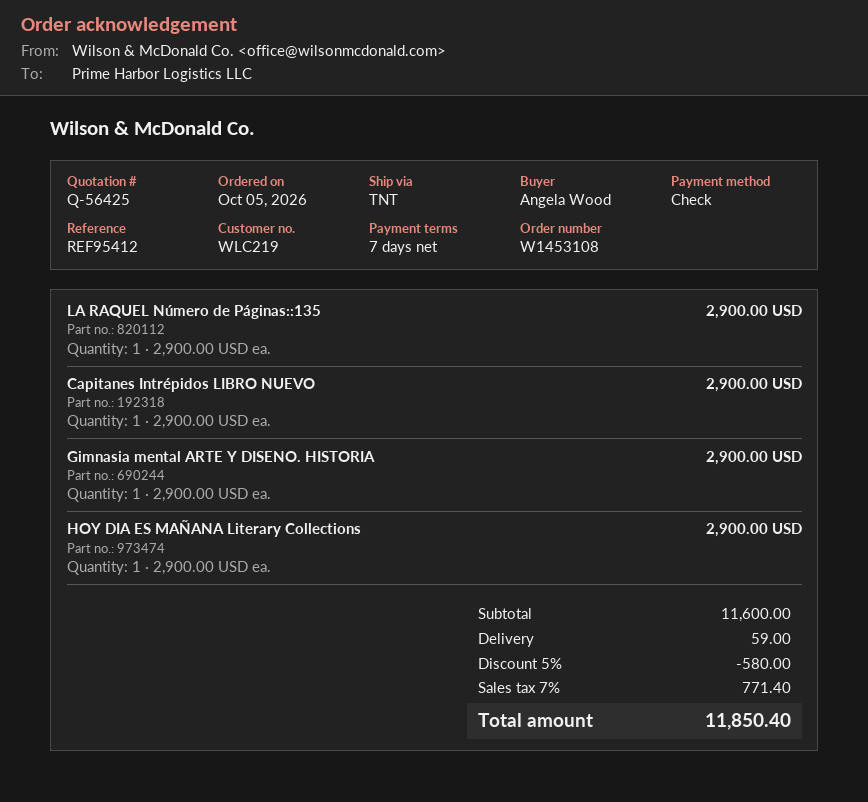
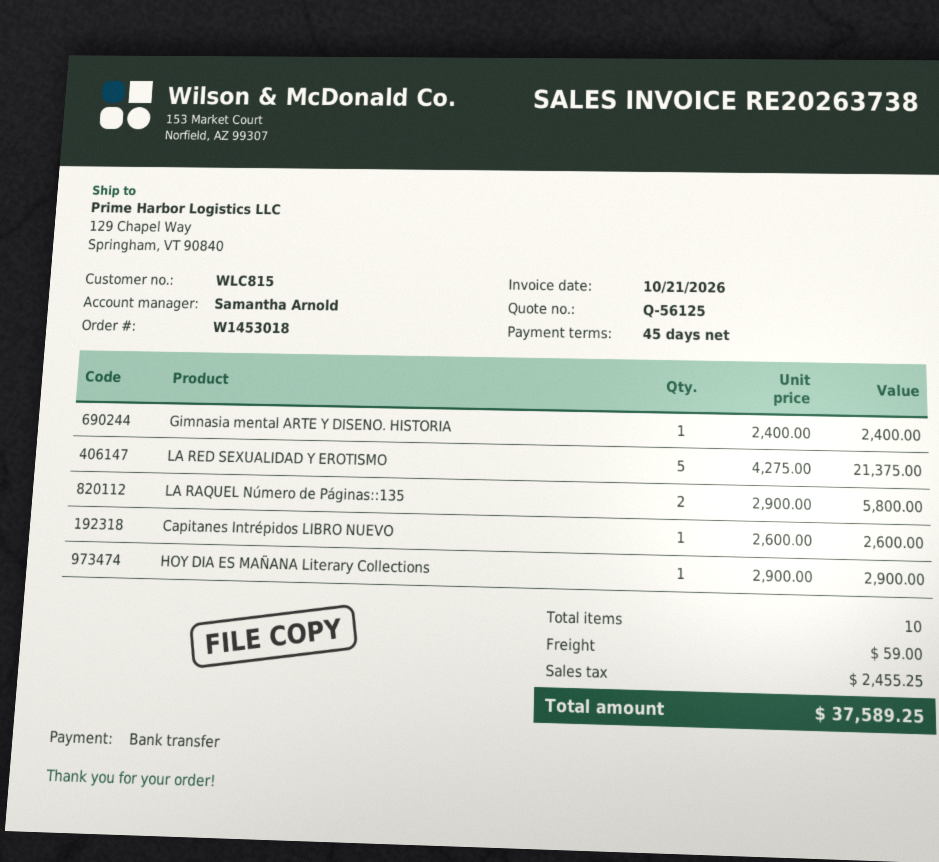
quote number: Q-56425 -> Q-56125
order number: W1453108 -> W1453018
payment terms: 7 days -> 45 days
customer number: WLC219 -> WLC815
payment method: cheque -> bank transfer
LA RAQUEL Número de Páginas::135: 1 x 2900.00 = 2900.00 -> 2 x 2900.00 = 5800.00
Capitanes Intrépidos LIBRO NUEVO: 1 x 2900.00 = 2900.00 -> 1 x 2600.00 = 2600.00
Gimnasia mental ARTE Y DISENO. HISTORIA: 1 x 2900.00 = 2900.00 -> 1 x 2400.00 = 2400.00
LA RED SEXUALIDAD Y EROTISMO: none -> 5 x 4275.00 = 21375.00
discount: 5% = 580.00 -> none
tax: 771.40 -> 2455.25
total: 11850.40 -> 37589.25

